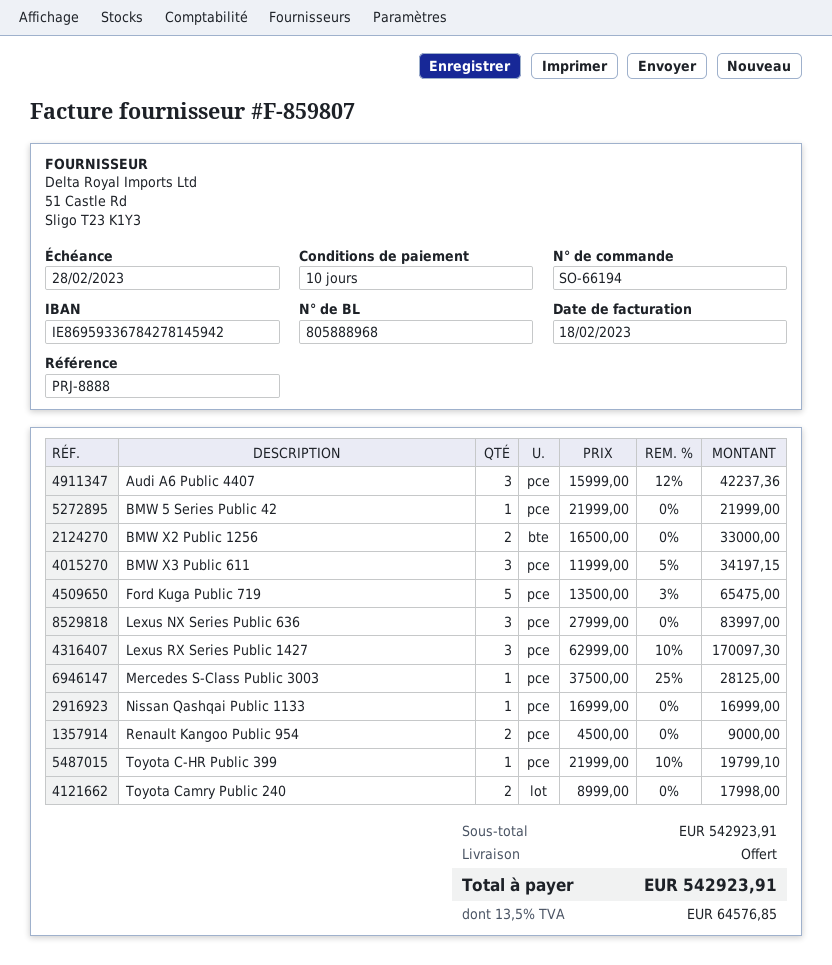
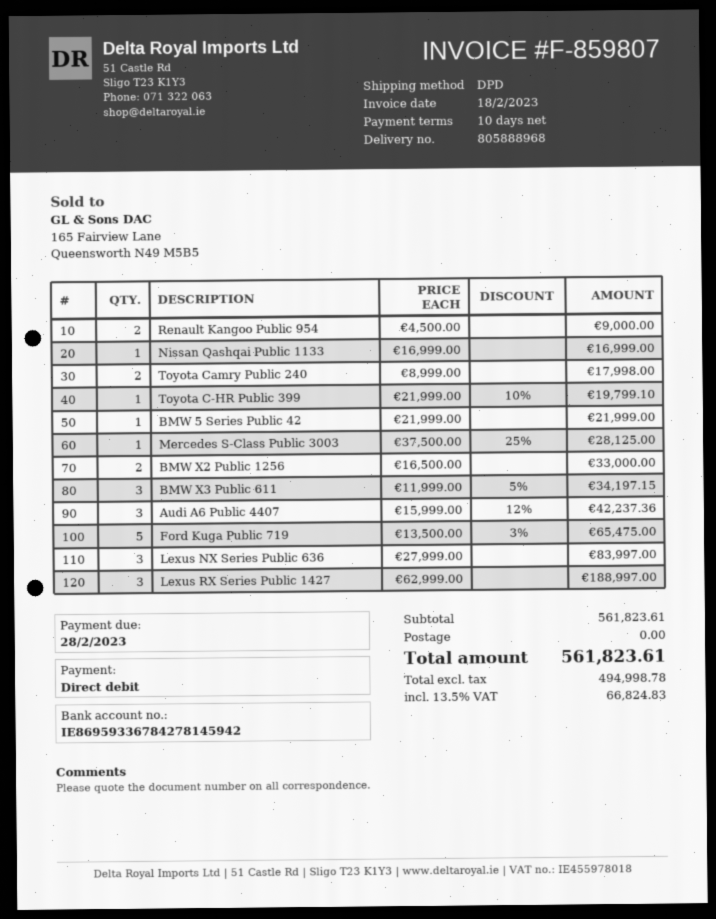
Lexus RX Series Public 1427: 3 x 62999.00 - 10% = 170097.30 -> 3 x 62999.00 = 188997.00
subtotal: 542923.91 -> 561823.61
tax: 13.5% = 64576.85 -> 13.5% = 66824.83
total: 542923.91 -> 561823.61

